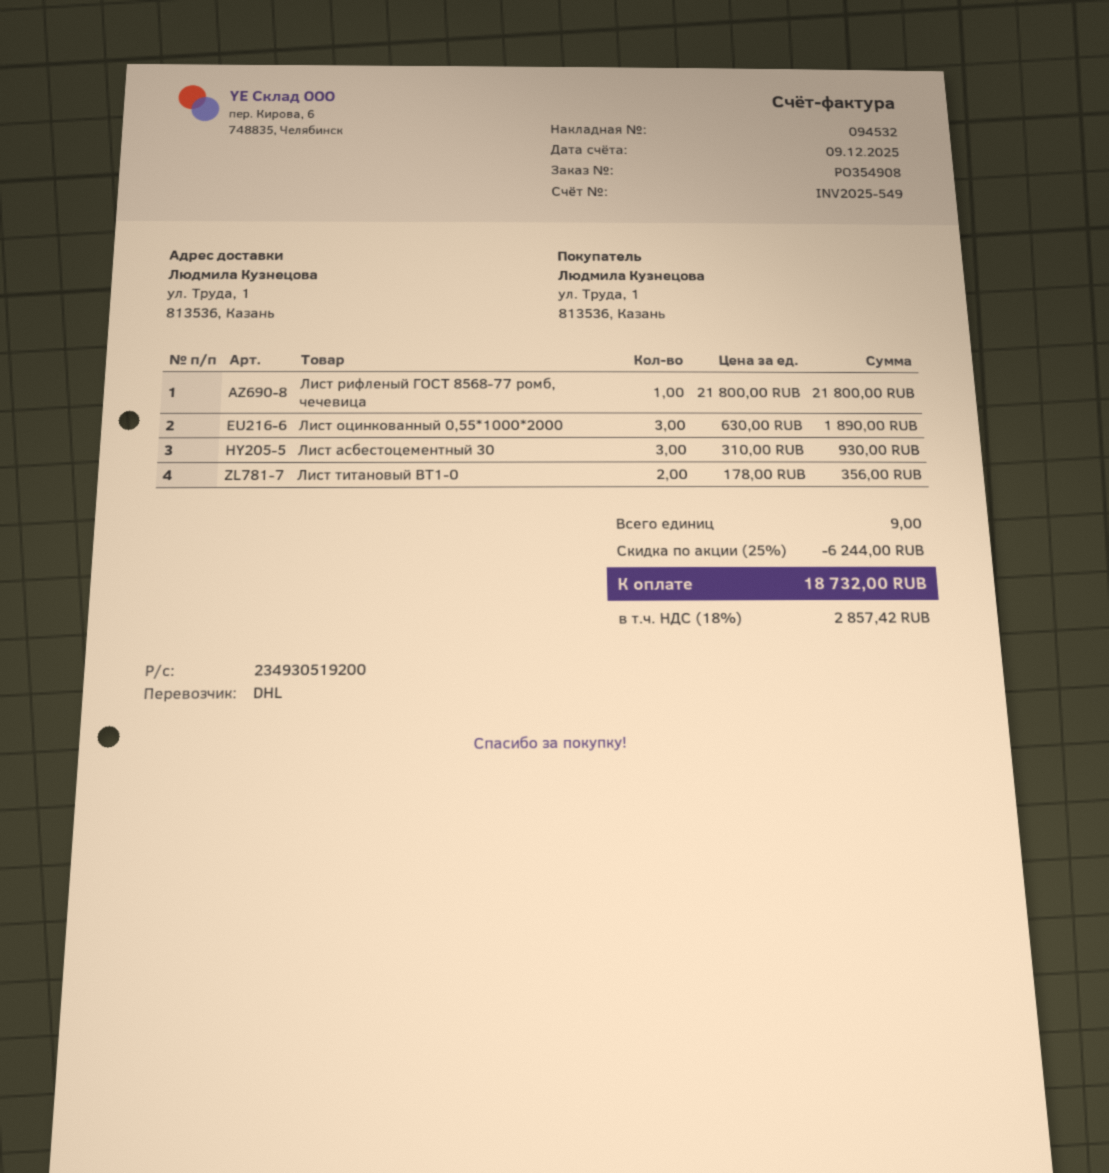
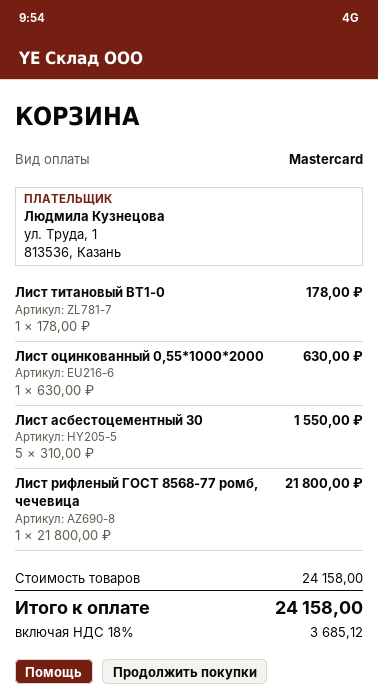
Лист оцинкованный 0,55*1000*2000: 3 x 630.00 = 1890.00 -> 1 x 630.00 = 630.00
Лист асбестоцементный 30: 3 x 310.00 = 930.00 -> 5 x 310.00 = 1550.00
Лист титановый ВТ1-0: 2 x 178.00 = 356.00 -> 1 x 178.00 = 178.00
discount: 25% = 6244.00 -> none
tax: 18% = 2857.42 -> 18% = 3685.12
total: 18732.00 -> 24158.00

